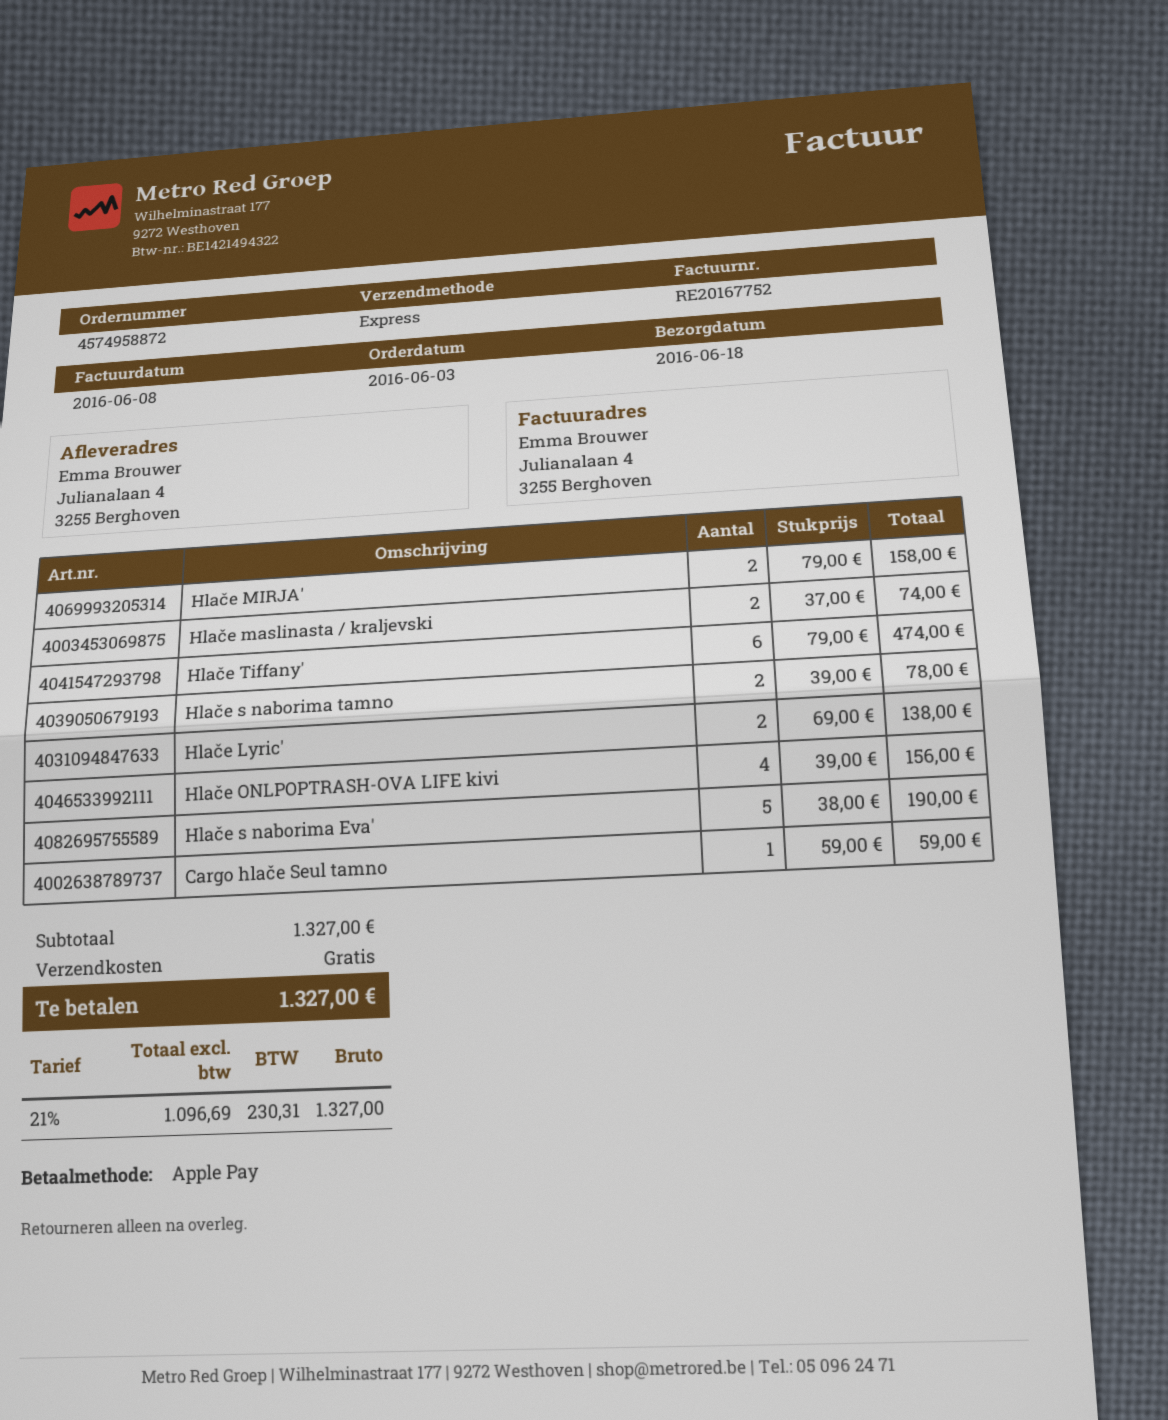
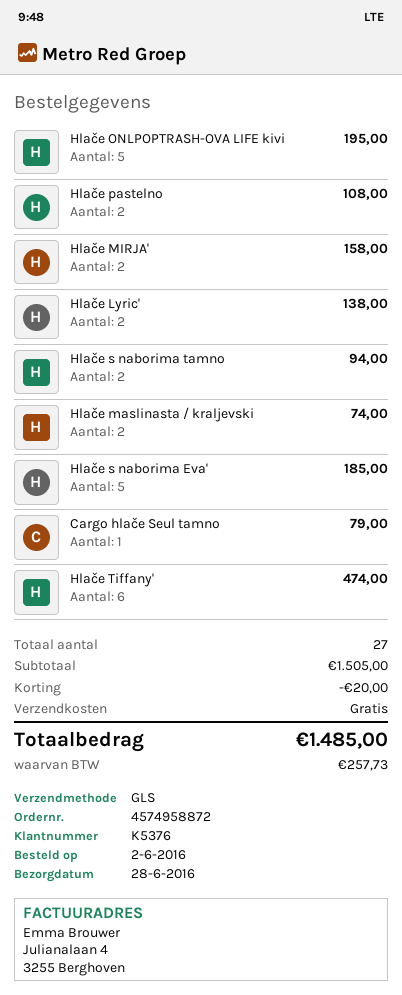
order date: 2016-06-03 -> 2016-06-02
delivery date: 2016-06-18 -> 2016-06-28
shipping method: express -> GLS
Hlače s naborima tamno: 2 for 78.00 -> 2 for 94.00
Hlače ONLPOPTRASH-OVA LIFE kivi: 4 for 156.00 -> 5 for 195.00
Hlače s naborima Eva': 5 for 190.00 -> 5 for 185.00
Cargo hlače Seul tamno: 1 for 59.00 -> 1 for 79.00
Hlače pastelno: none -> 2 for 108.00
subtotal: 1327.00 -> 1505.00
discount: none -> 20.00
tax: 230.31 -> 257.73
total: 1327.00 -> 1485.00

